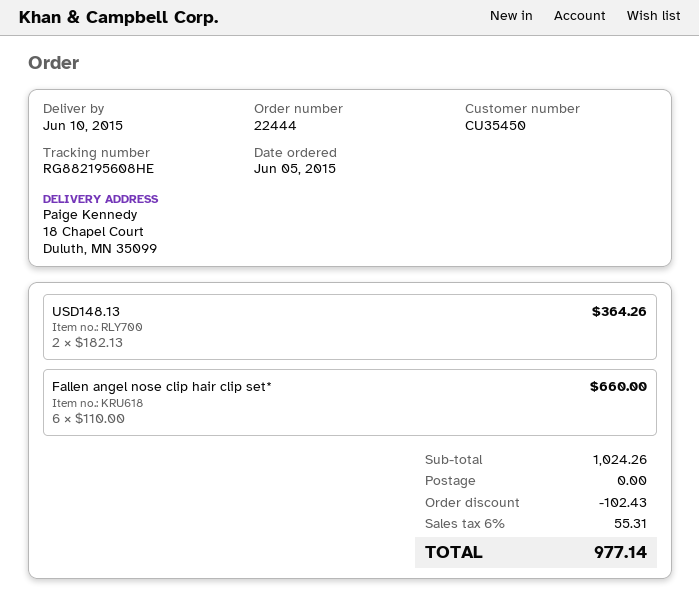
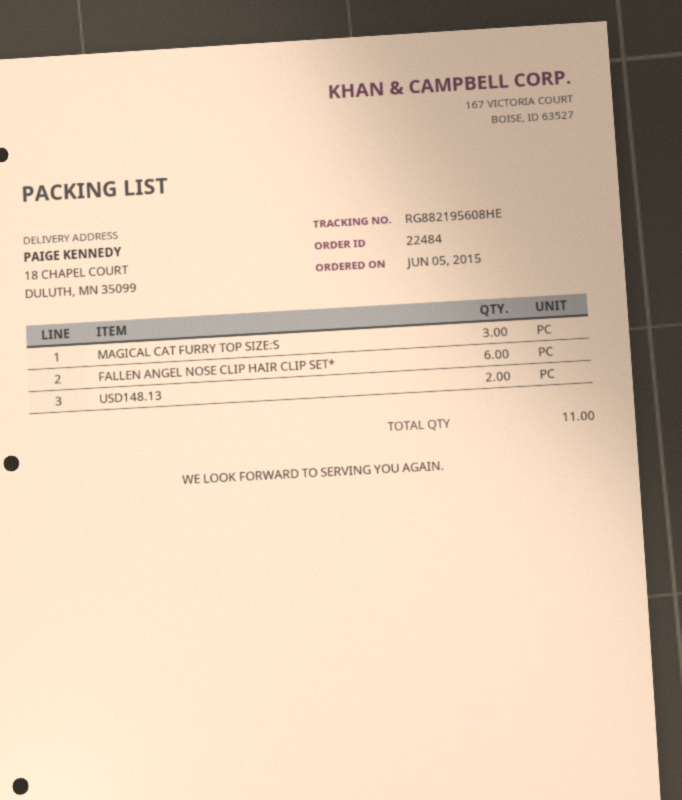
order number: 22444 -> 22484
MAGICAL CAT FURRY TOP SIZE:S: none -> 3

